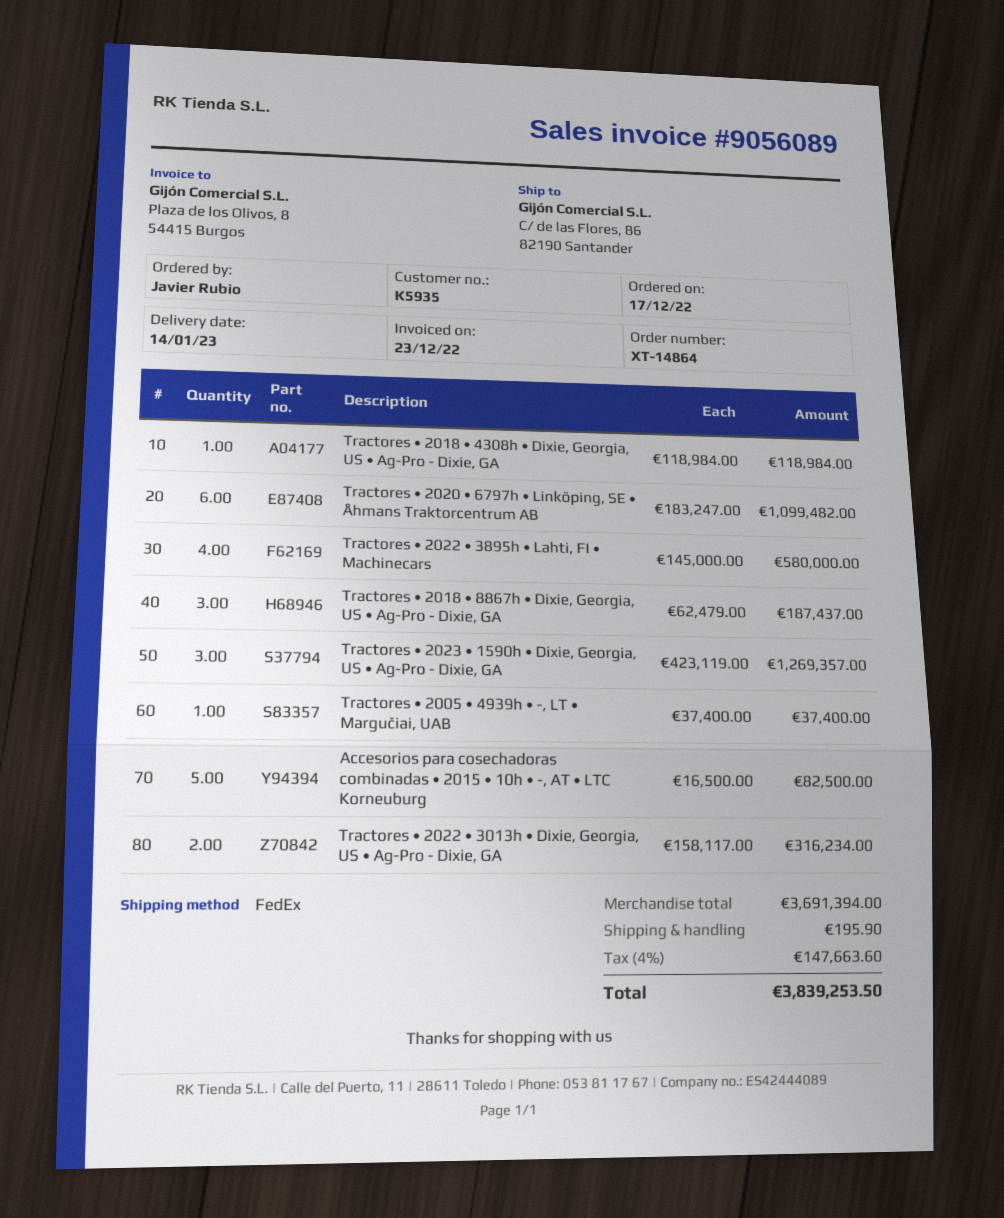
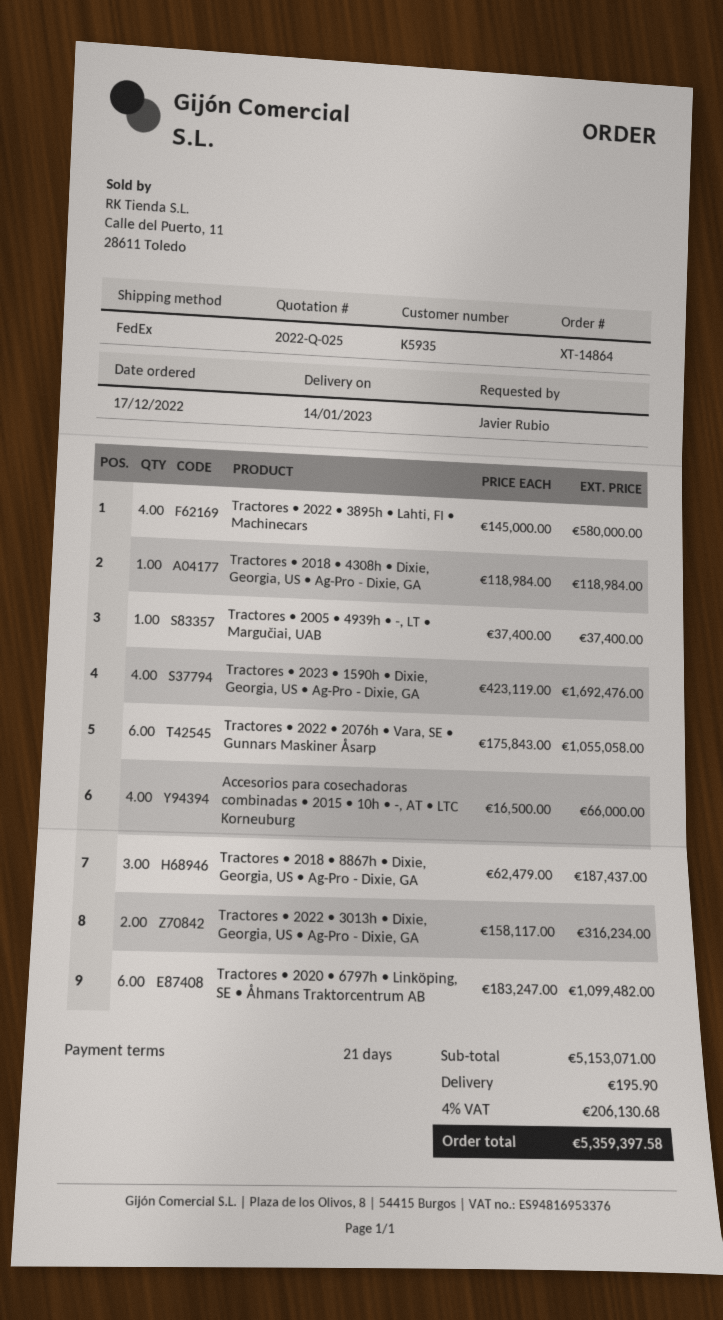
Tractores • 2023 • 1590h • Dixie, Georgia, US • Ag-Pro - Dixie, GA: 3 x 423119.00 = 1269357.00 -> 4 x 423119.00 = 1692476.00
Accesorios para cosechadoras combinadas • 2015 • 10h • -, AT • LTC Korneuburg: 5 x 16500.00 = 82500.00 -> 4 x 16500.00 = 66000.00
Tractores • 2022 • 2076h • Vara, SE • Gunnars Maskiner Åsarp: none -> 6 x 175843.00 = 1055058.00
subtotal: 3691394.00 -> 5153071.00
tax: 4% = 147663.60 -> 4% = 206130.68
total: 3839253.50 -> 5359397.58

